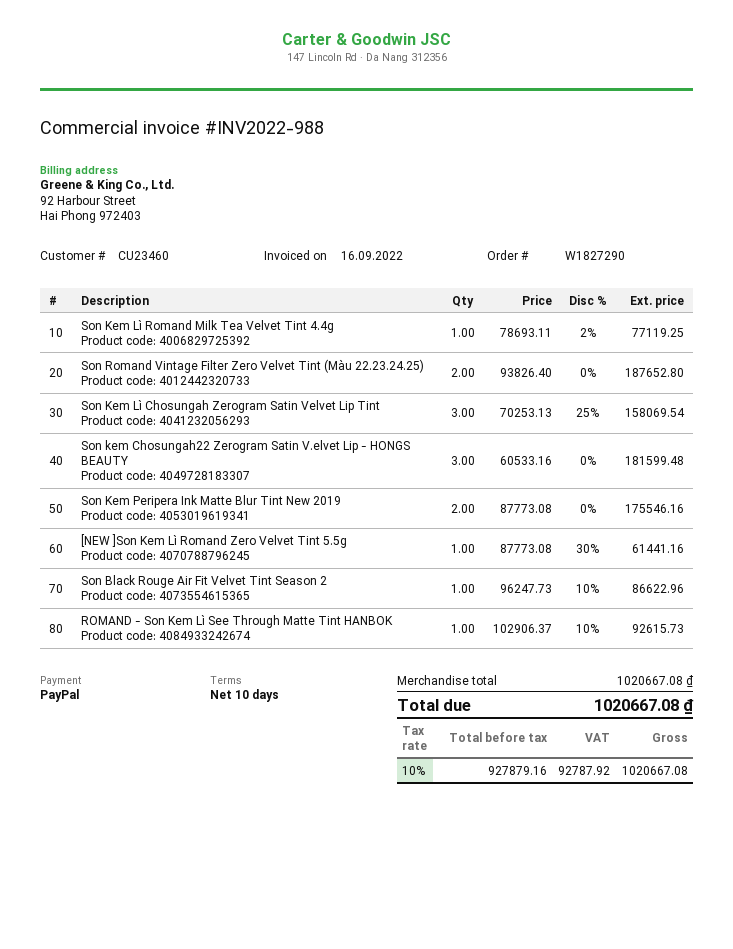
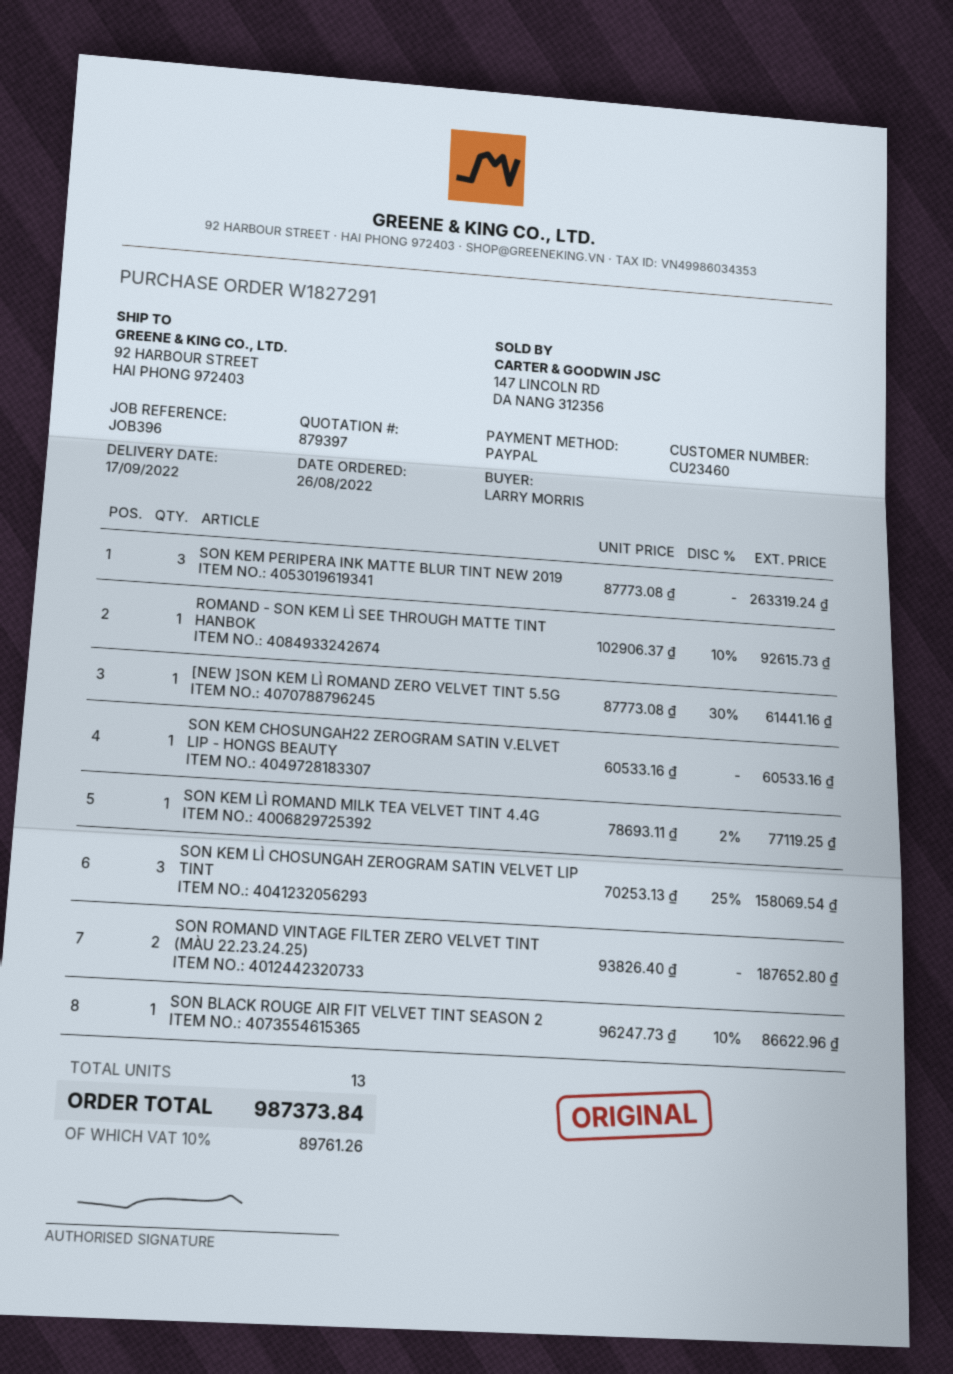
order number: W1827290 -> W1827291
Son kem Chosungah22 Zerogram Satin V.elvet Lip - HONGS BEAUTY: 3 x 60533.16 = 181599.48 -> 1 x 60533.16 = 60533.16
Son Kem Peripera Ink Matte Blur Tint New 2019: 2 x 87773.08 = 175546.16 -> 3 x 87773.08 = 263319.24
tax: 10% = 92787.92 -> 10% = 89761.26
total: 1020667.08 -> 987373.84

